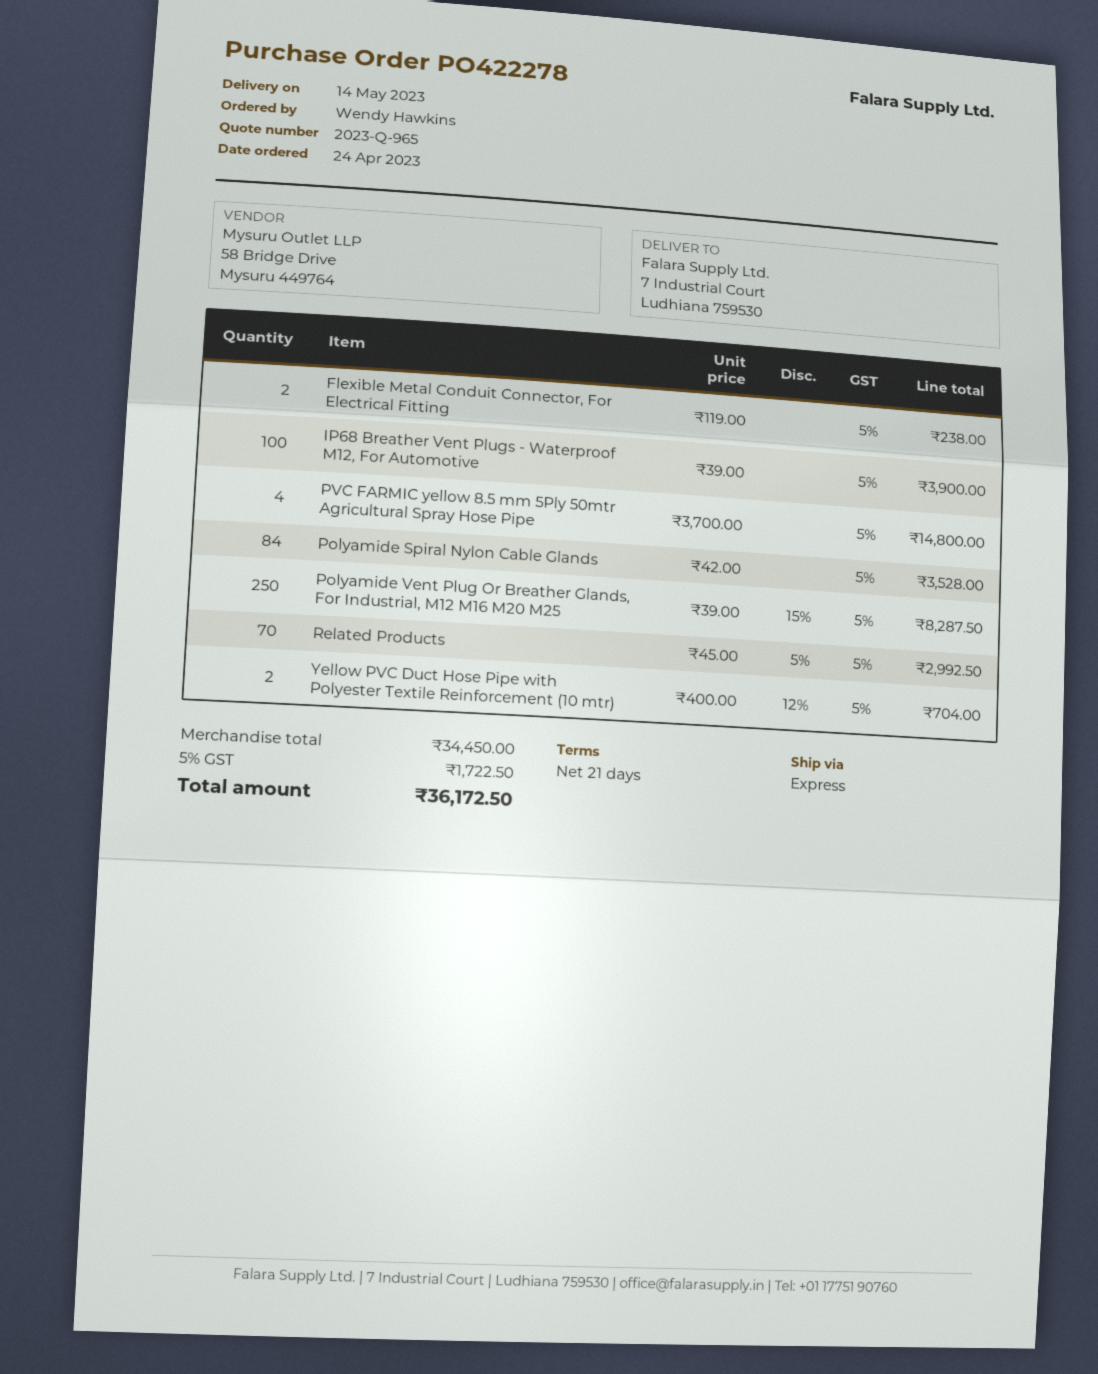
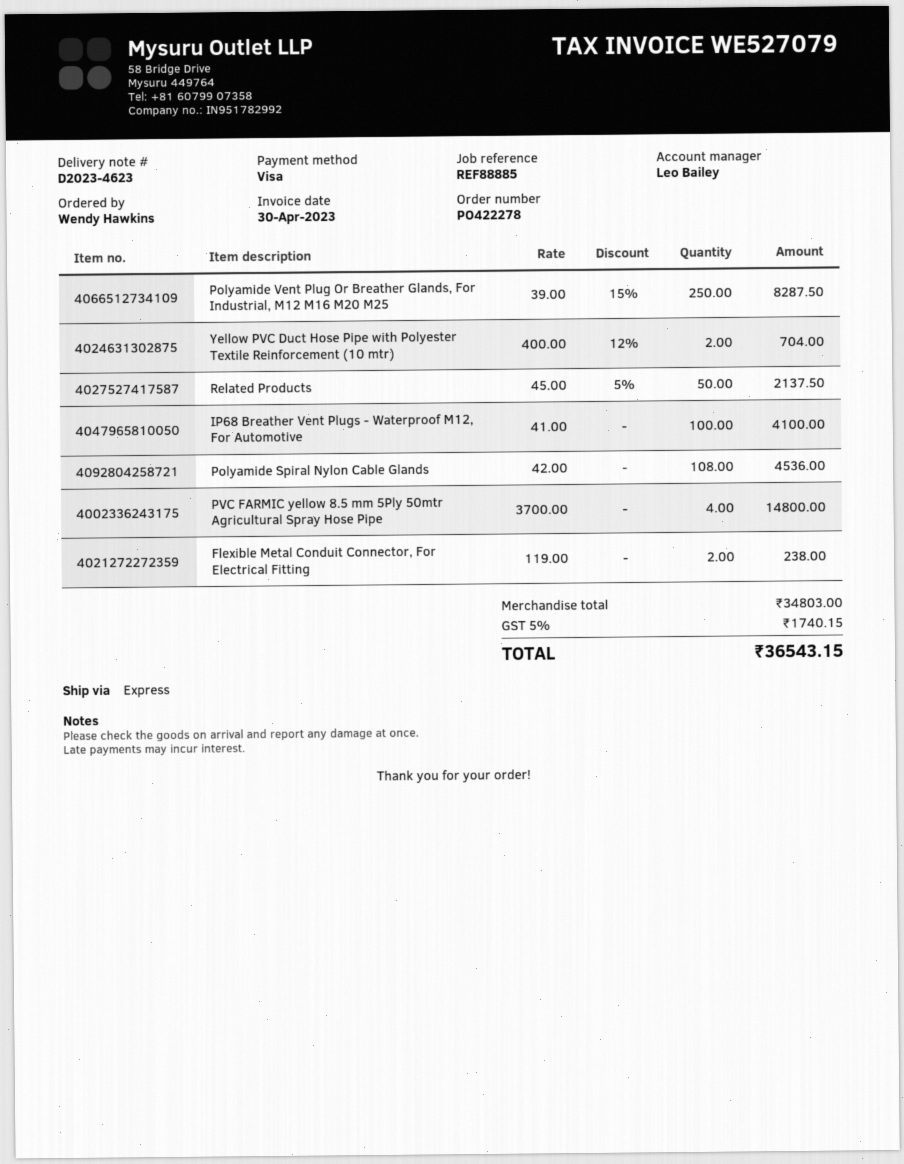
IP68 Breather Vent Plugs - Waterproof M12, For Automotive: 100 x 39.00 = 3900.00 -> 100 x 41.00 = 4100.00
Polyamide Spiral Nylon Cable Glands: 84 x 42.00 = 3528.00 -> 108 x 42.00 = 4536.00
Related Products: 70 x 45.00 - 5% = 2992.50 -> 50 x 45.00 - 5% = 2137.50
subtotal: 34450.00 -> 34803.00
tax: 5% = 1722.50 -> 5% = 1740.15
total: 36172.50 -> 36543.15

